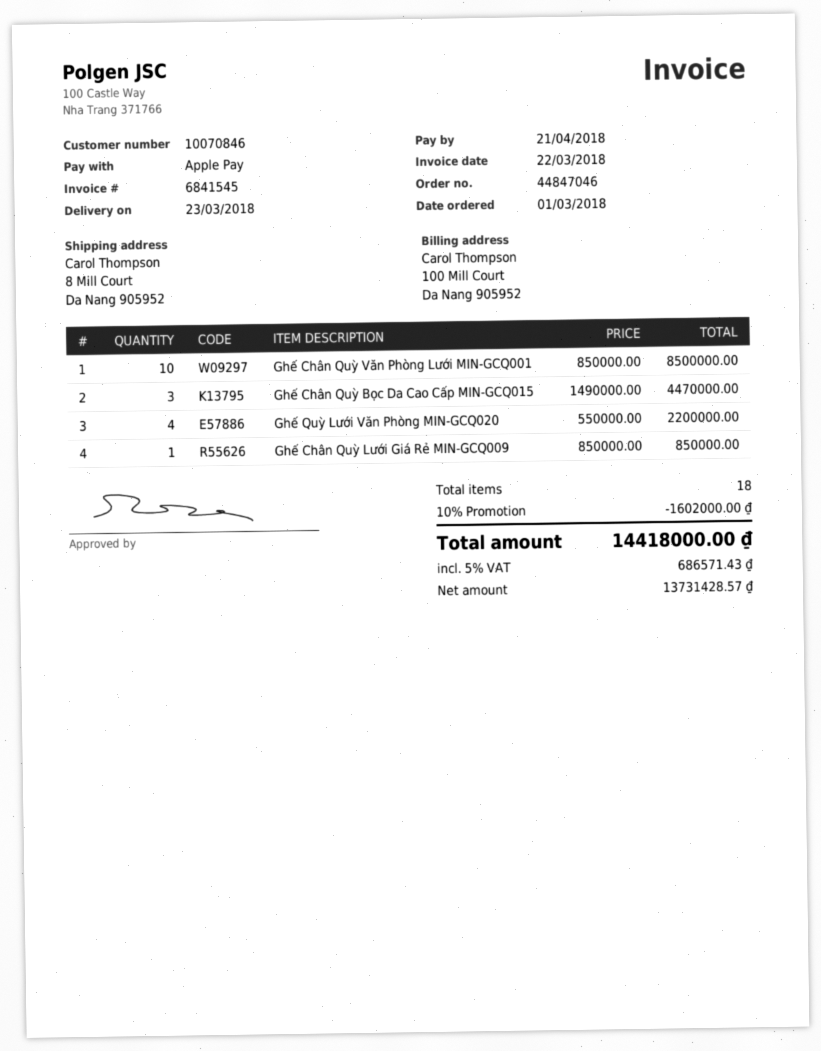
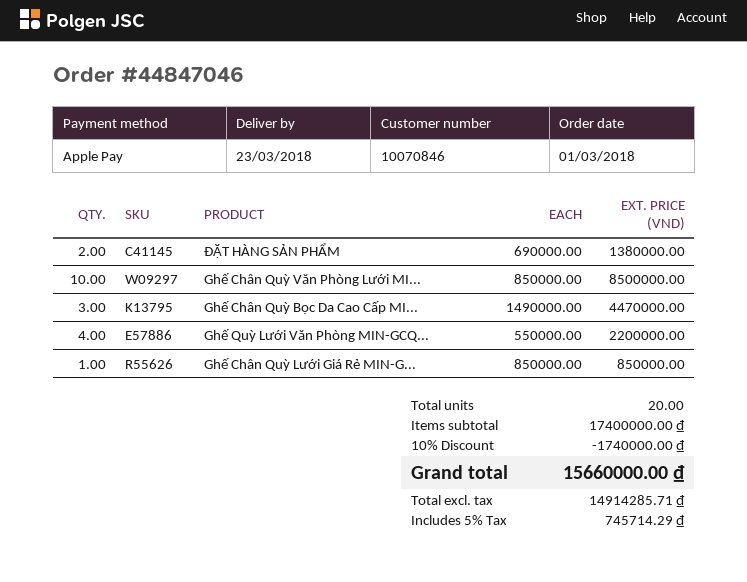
ĐẶT HÀNG SẢN PHẨM: none -> 2 x 690000.00 = 1380000.00
total quantity: 18 -> 20
discount: 10% = 1602000.00 -> 10% = 1740000.00
net: 13731428.57 -> 14914285.71
tax: 5% = 686571.43 -> 5% = 745714.29
total: 14418000.00 -> 15660000.00

